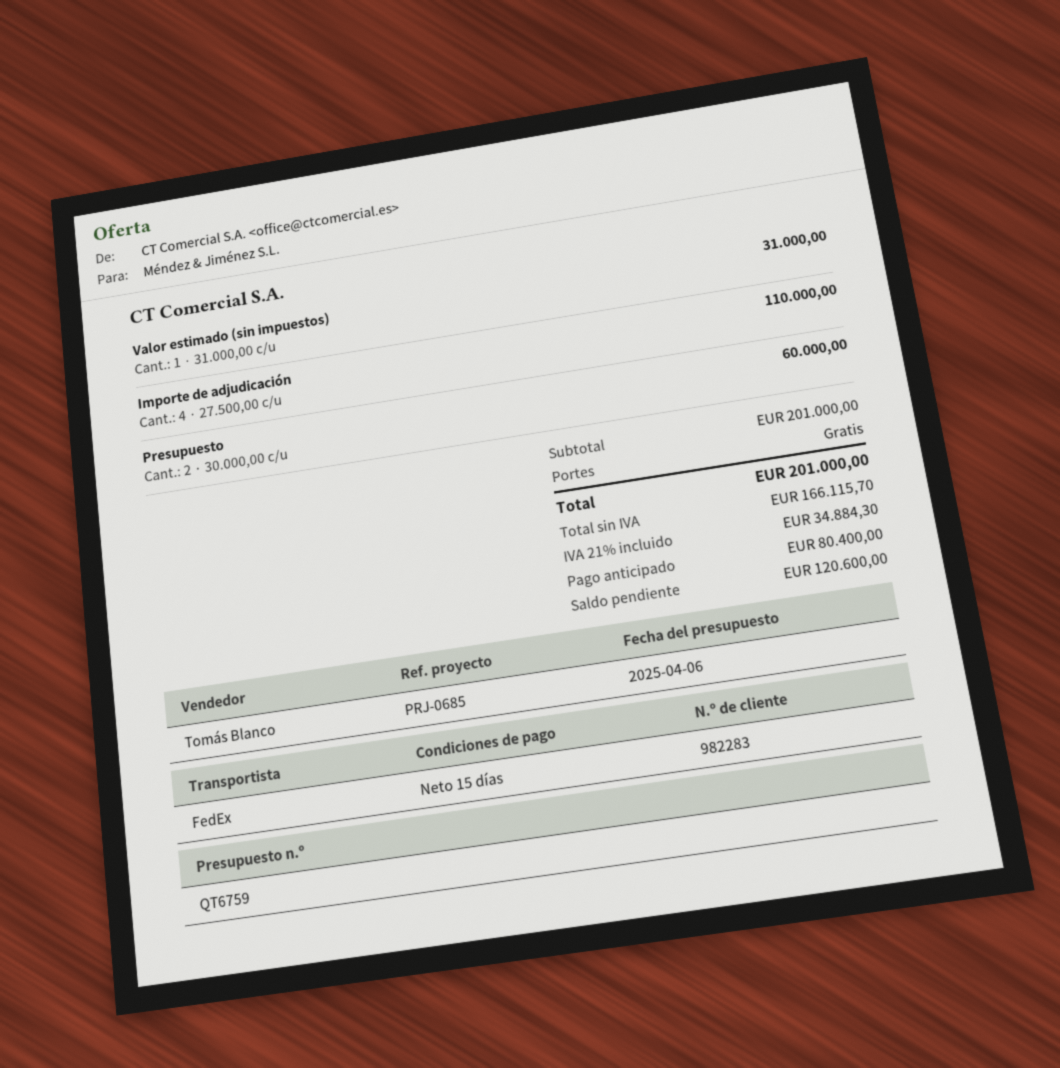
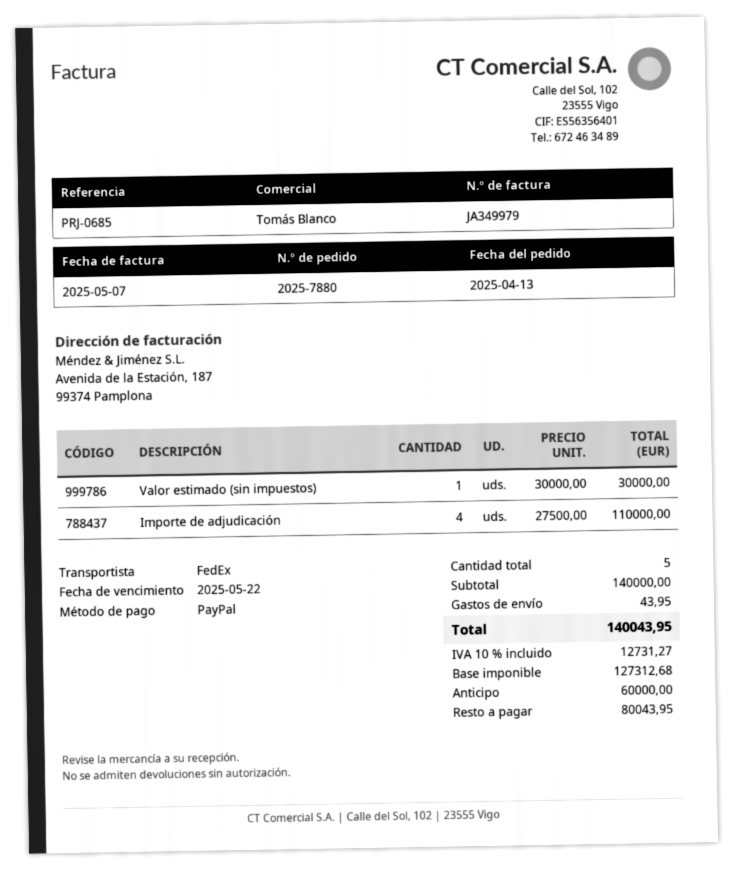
Valor estimado (sin impuestos): 1 x 31000.00 = 31000.00 -> 1 x 30000.00 = 30000.00
Presupuesto: 2 x 30000.00 = 60000.00 -> none
subtotal: 201000.00 -> 140000.00
shipping: 0.00 -> 43.95
net: 166115.70 -> 127312.68
tax: 21% = 34884.30 -> 10% = 12731.27
total: 201000.00 -> 140043.95
deposit: 80400.00 -> 60000.00
balance: 120600.00 -> 80043.95

